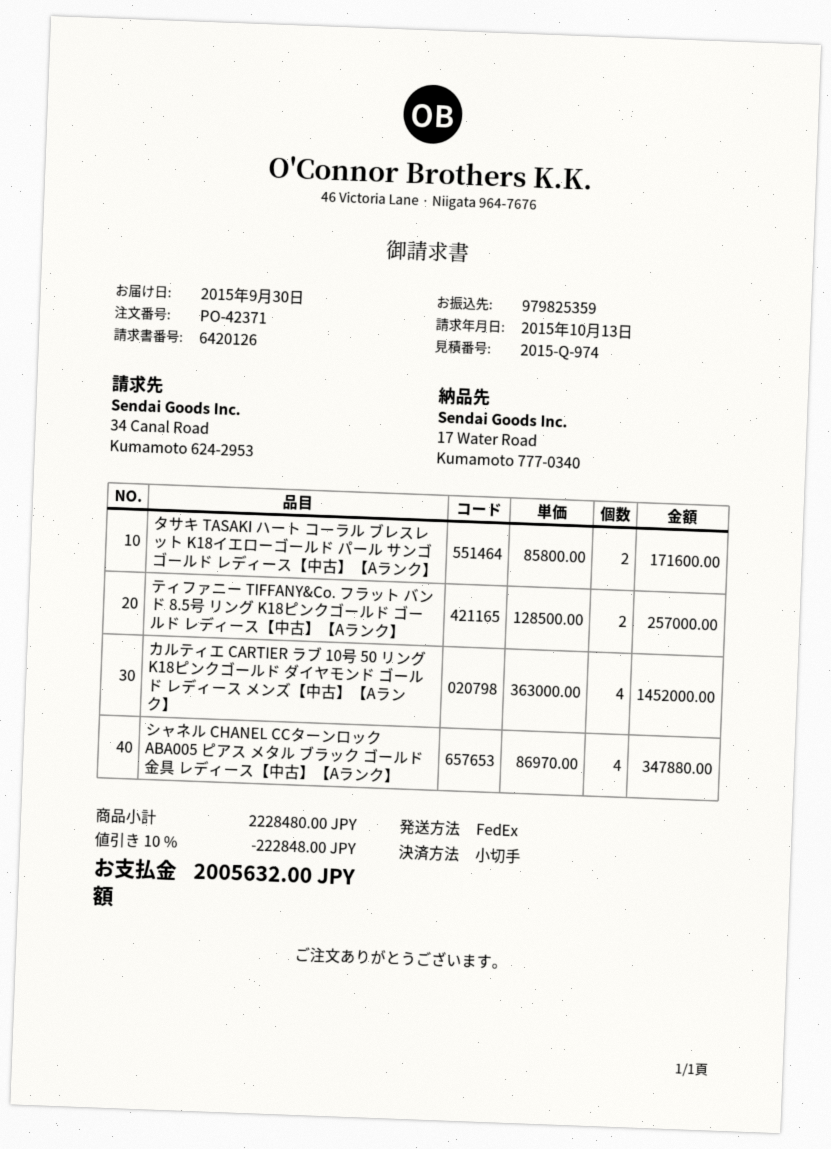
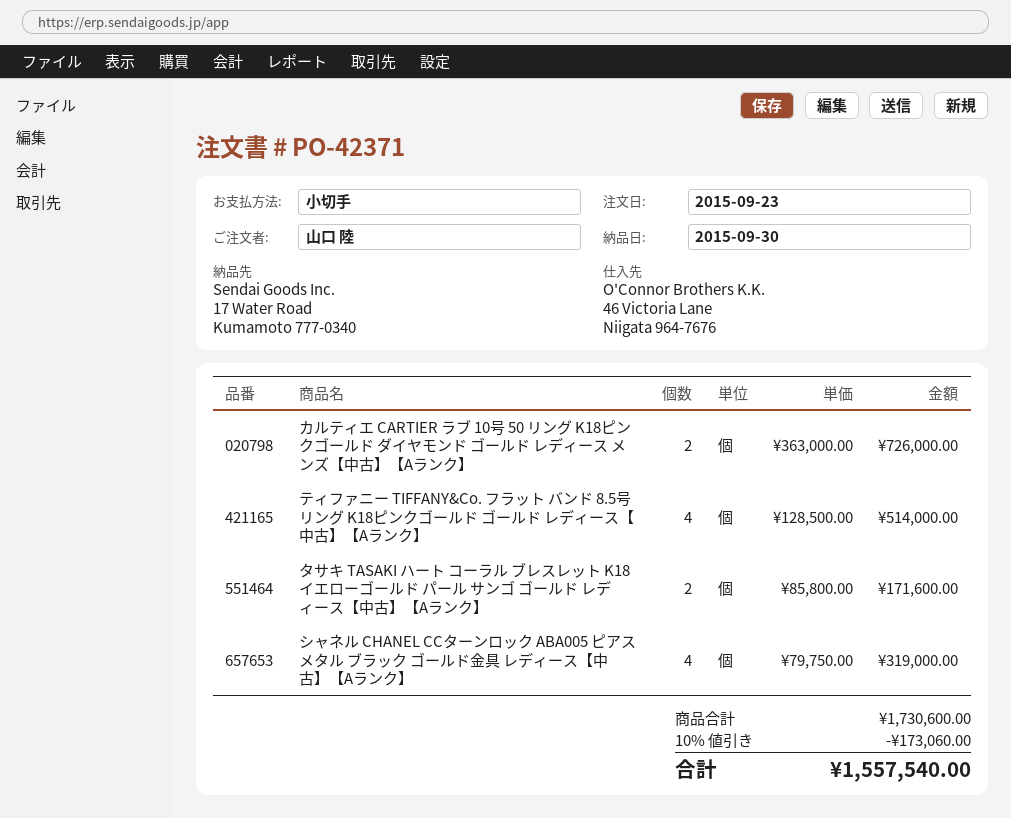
ティファニー TIFFANY&Co. フラット バンド 8.5号 リング K18ピンクゴールド ゴールド レディース【中古】【Aランク】: 2 x 128500.00 = 257000.00 -> 4 x 128500.00 = 514000.00
カルティエ CARTIER ラブ 10号 50 リング K18ピンクゴールド ダイヤモンド ゴールド レディース メンズ【中古】【Aランク】: 4 x 363000.00 = 1452000.00 -> 2 x 363000.00 = 726000.00
シャネル CHANEL CCターンロック ABA005 ピアス メタル ブラック ゴールド金具 レディース【中古】【Aランク】: 4 x 86970.00 = 347880.00 -> 4 x 79750.00 = 319000.00
subtotal: 2228480.00 -> 1730600.00
discount: 10% = 222848.00 -> 10% = 173060.00
total: 2005632.00 -> 1557540.00

